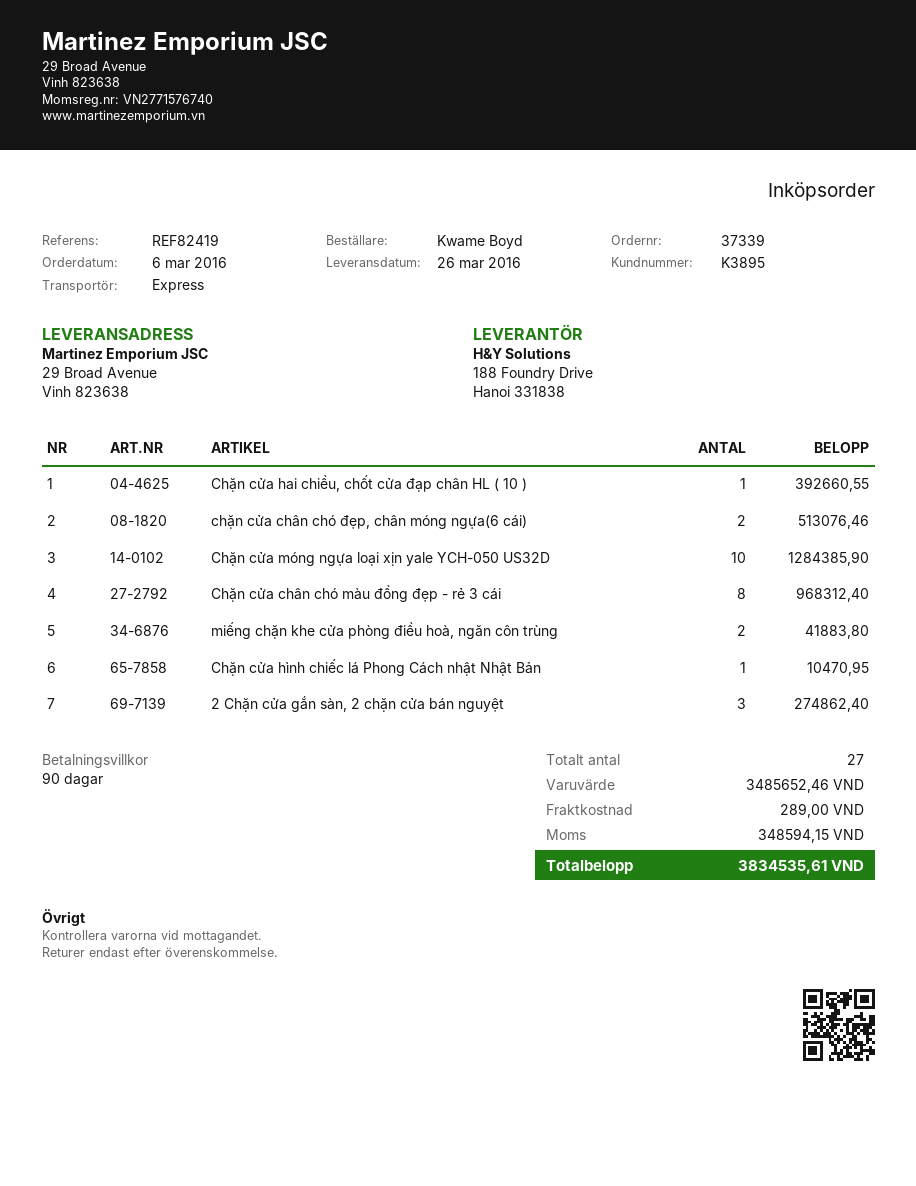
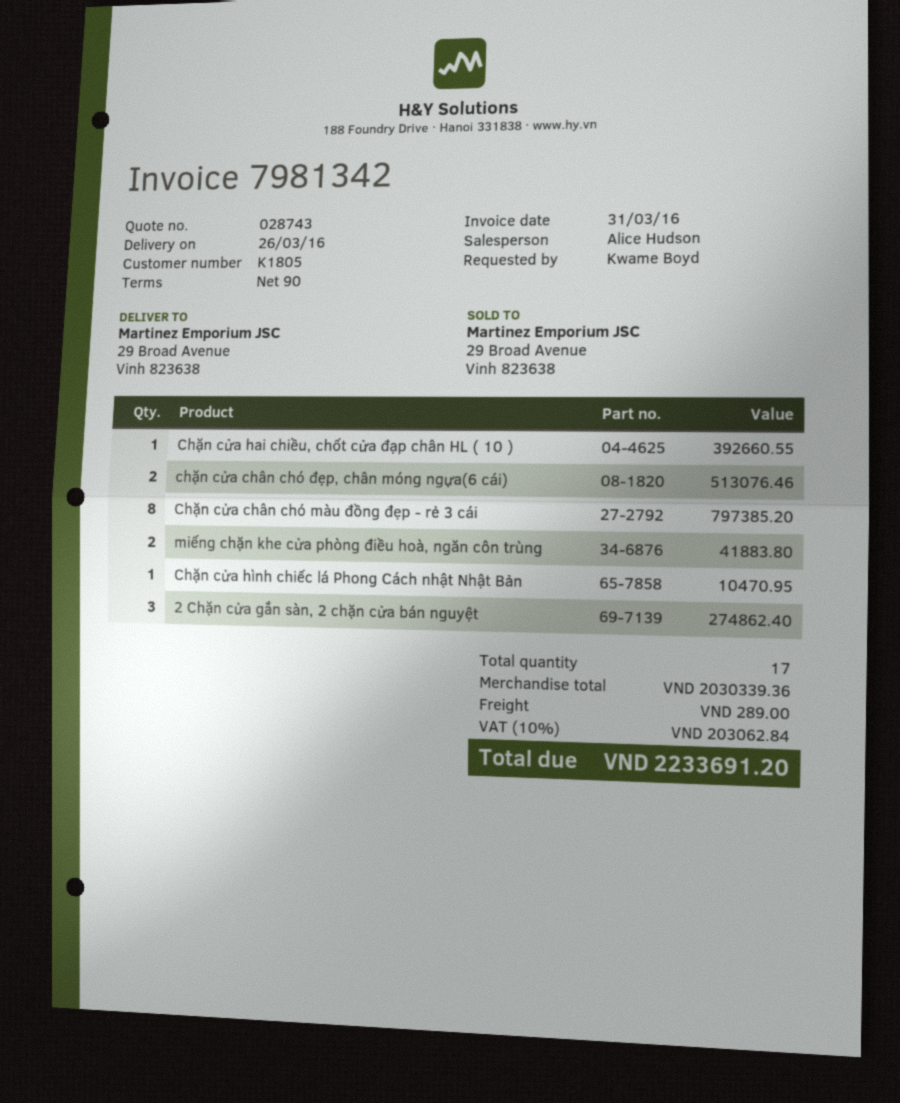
customer number: K3895 -> K1805
Chặn cửa móng ngựa loại xịn yale YCH-050 US32D: 10 for 1284385.90 -> none
Chặn cửa chân chó màu đồng đẹp - rẻ 3 cái: 8 for 968312.40 -> 8 for 797385.20
total quantity: 27 -> 17
subtotal: 3485652.46 -> 2030339.36
tax: 348594.15 -> 203062.84
total: 3834535.61 -> 2233691.20

